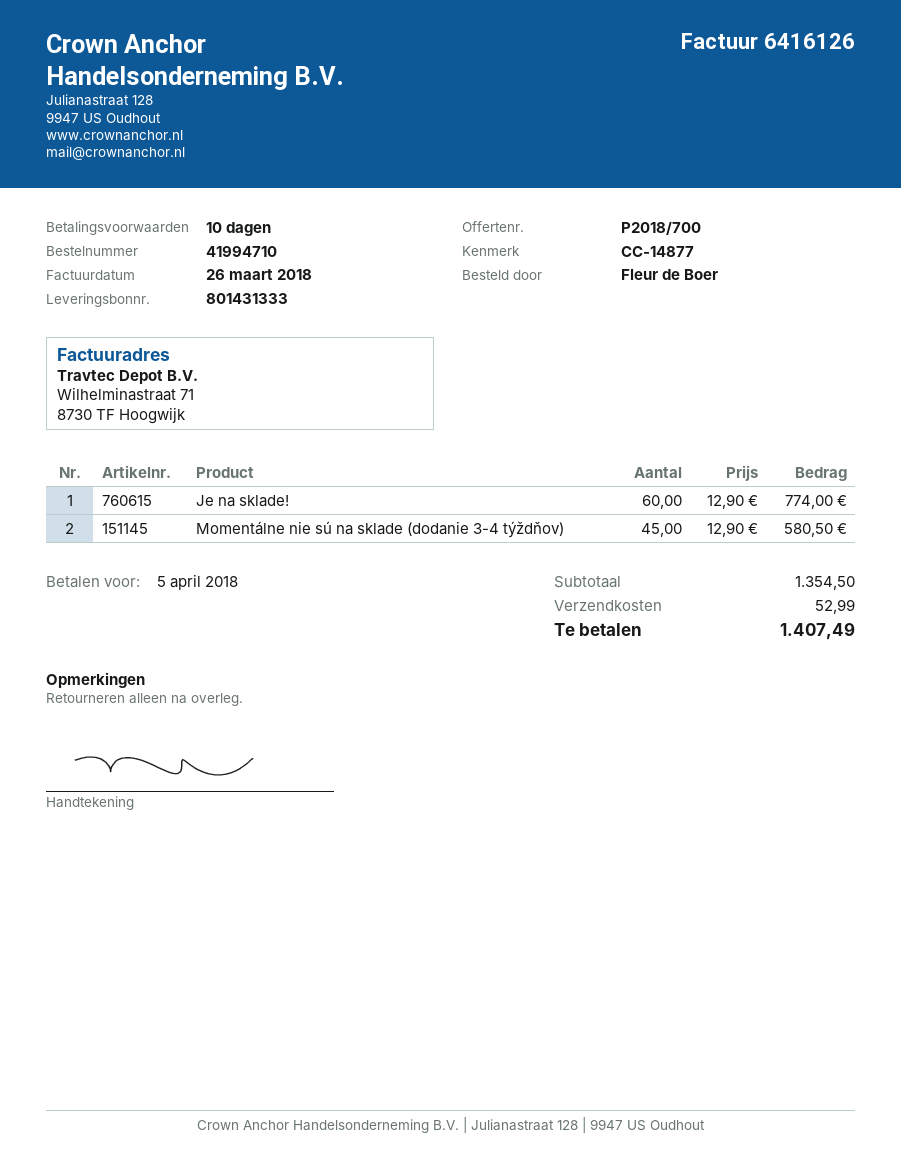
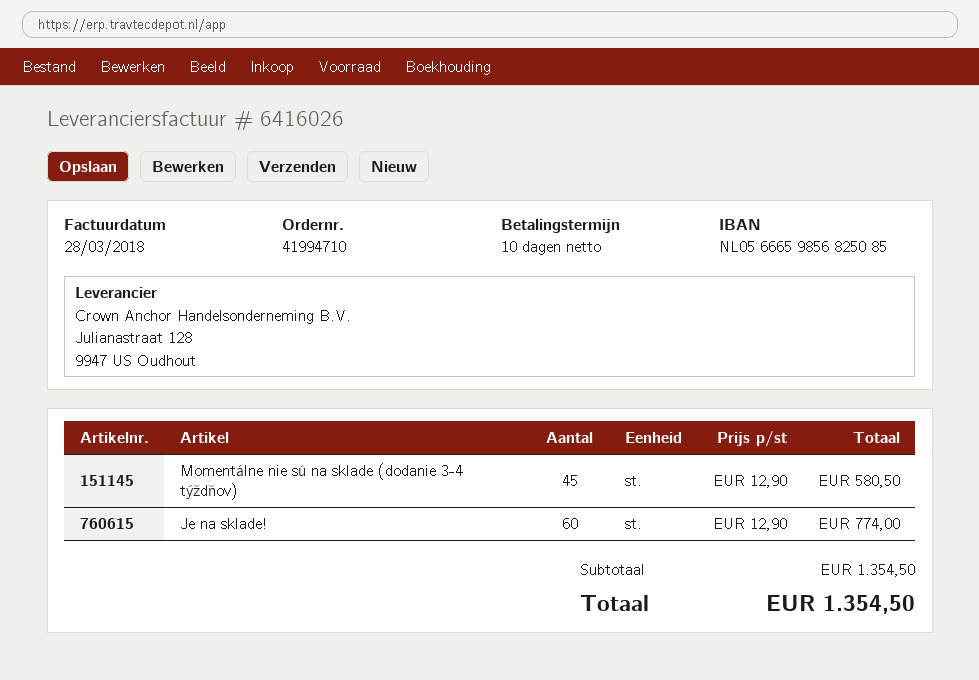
invoice number: 6416126 -> 6416026
invoice date: 2018-03-26 -> 2018-03-28
shipping: 52.99 -> none
total: 1407.49 -> 1354.50

